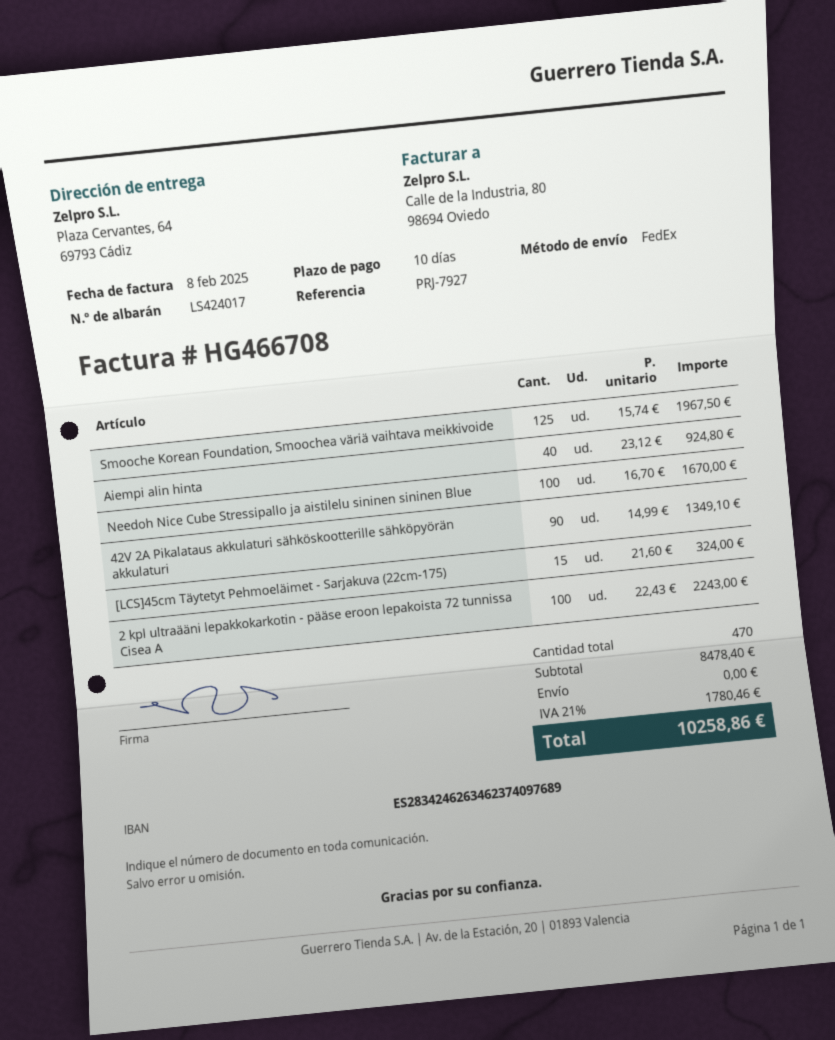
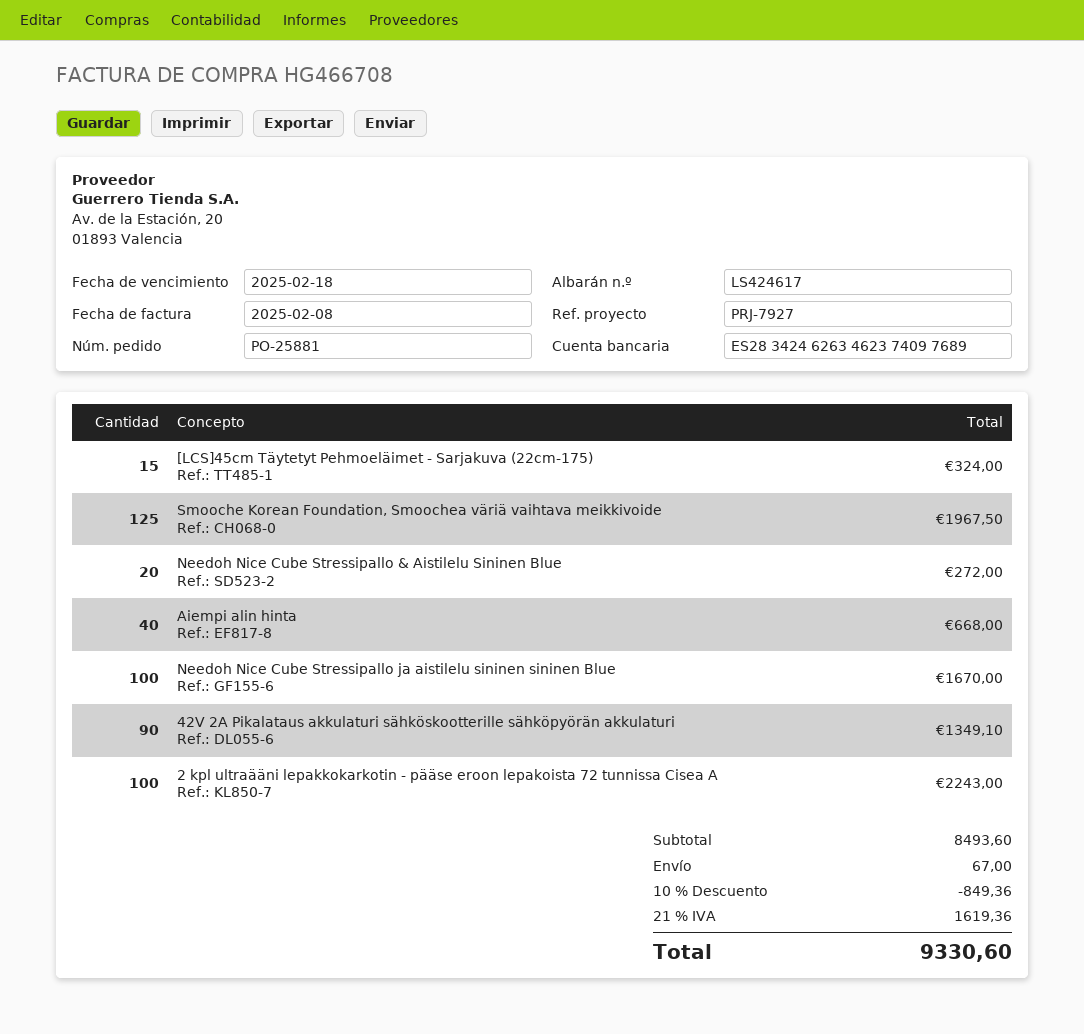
delivery note number: LS424017 -> LS424617
Aiempi alin hinta: 40 for 924.80 -> 40 for 668.00
Needoh Nice Cube Stressipallo & Aistilelu Sininen Blue: none -> 20 for 272.00
subtotal: 8478.40 -> 8493.60
discount: none -> 10% = 849.36
shipping: 0.00 -> 67.00
tax: 21% = 1780.46 -> 21% = 1619.36
total: 10258.86 -> 9330.60

